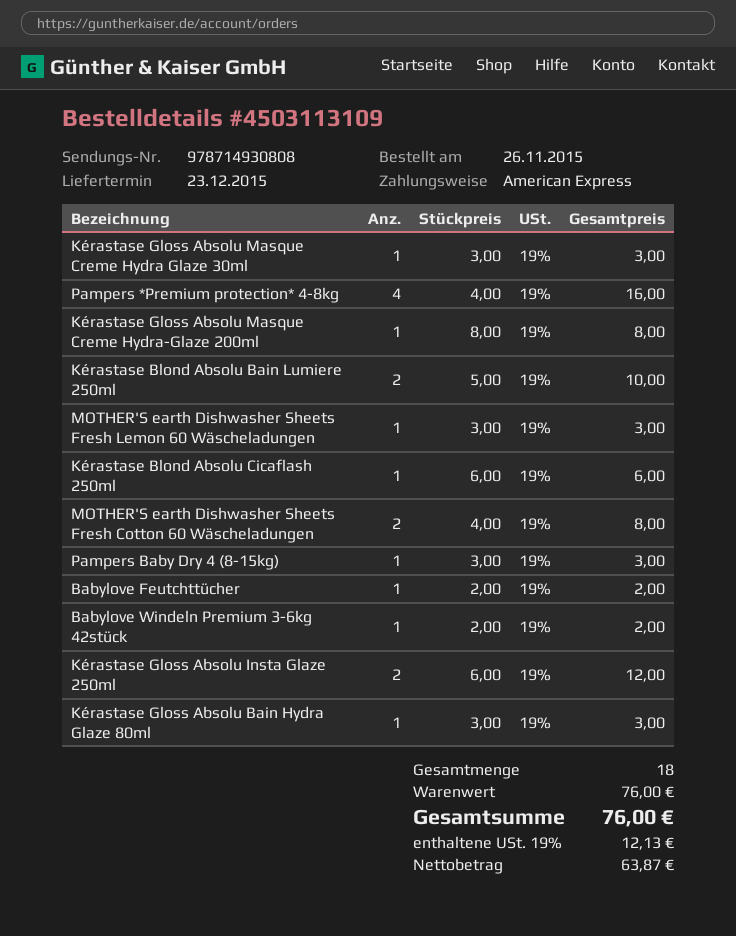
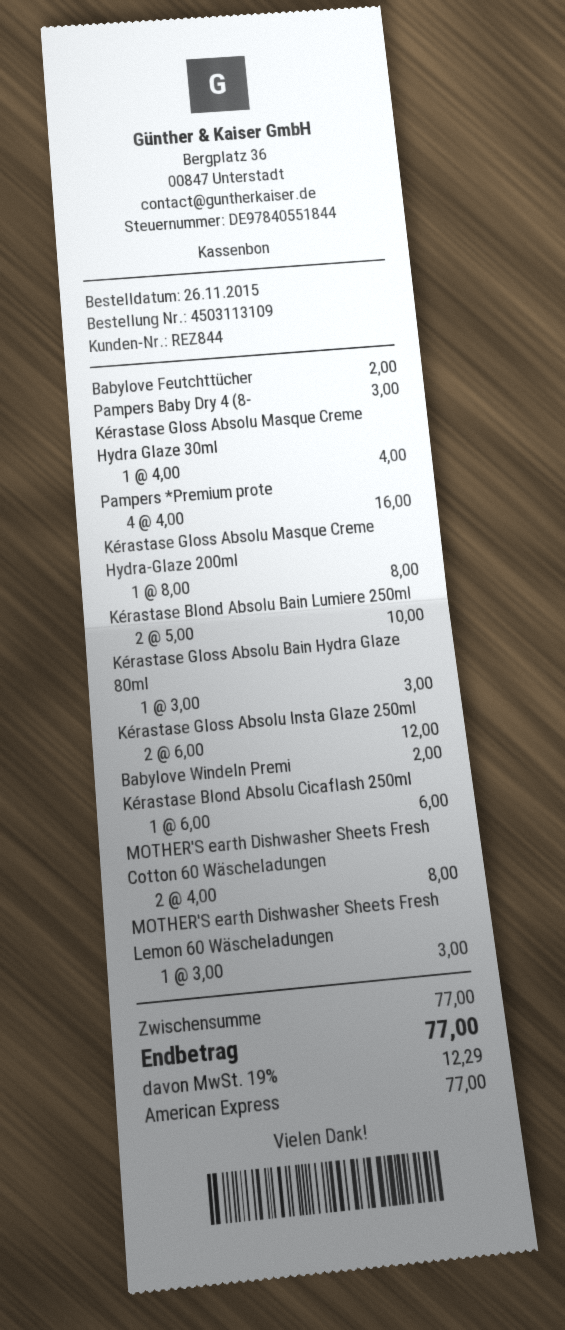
Kérastase Gloss Absolu Masque Creme Hydra Glaze 30ml: 1 x 3.00 = 3.00 -> 1 x 4.00 = 4.00
subtotal: 76.00 -> 77.00
tax: 19% = 12.13 -> 19% = 12.29
total: 76.00 -> 77.00

